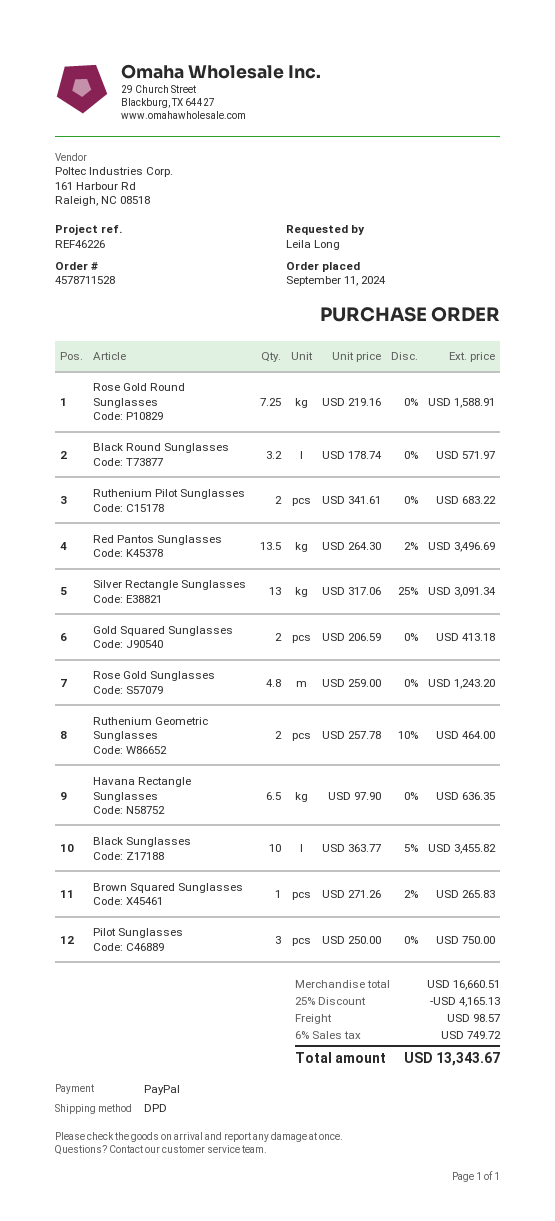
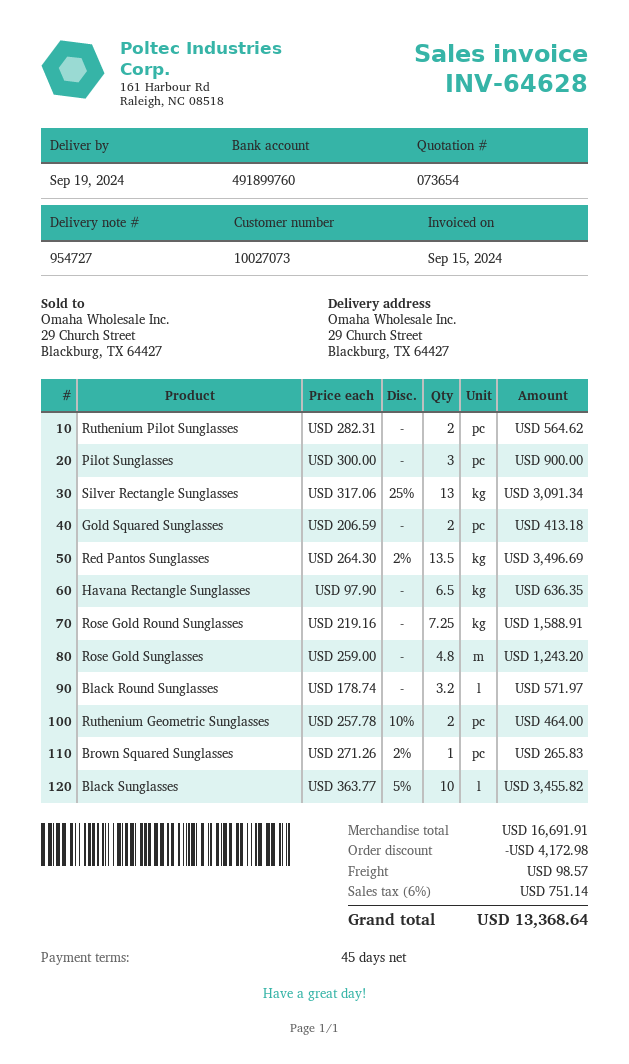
Ruthenium Pilot Sunglasses: 2 x 341.61 = 683.22 -> 2 x 282.31 = 564.62
Pilot Sunglasses: 3 x 250.00 = 750.00 -> 3 x 300.00 = 900.00
subtotal: 16660.51 -> 16691.91
discount: 4165.13 -> 4172.98
tax: 6% = 749.72 -> 6% = 751.14
total: 13343.67 -> 13368.64

